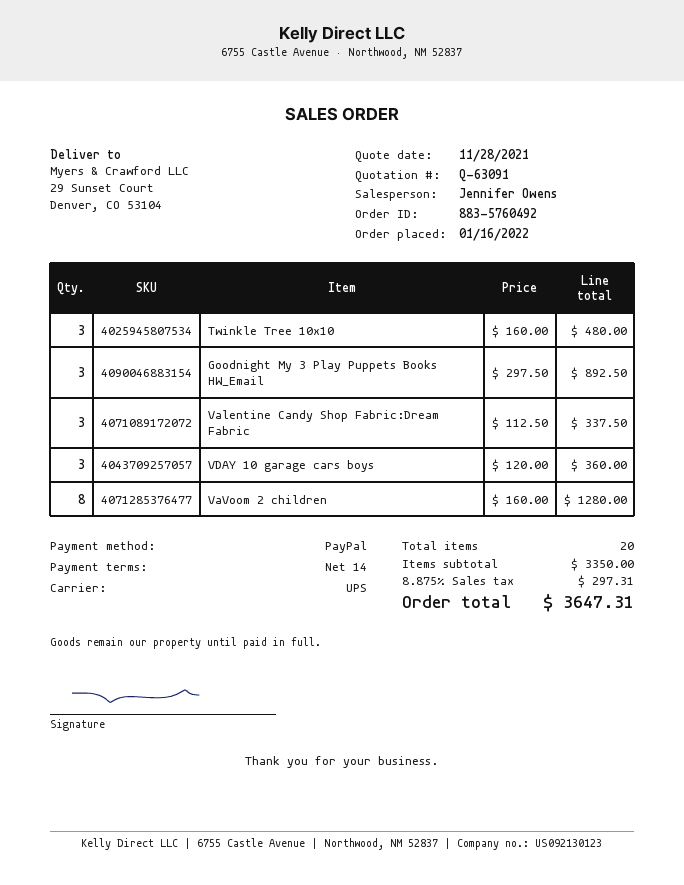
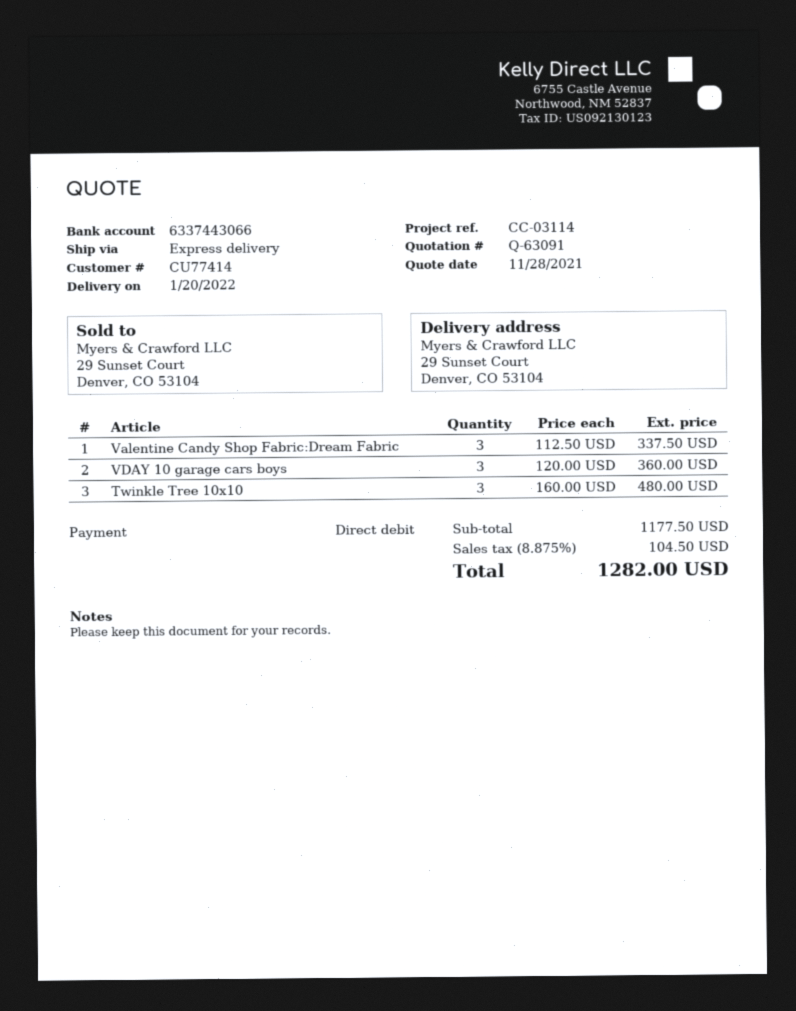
payment method: PayPal -> direct debit
shipping method: UPS -> express
Goodnight My 3 Play Puppets Books HW_Email: 3 x 297.50 = 892.50 -> none
VaVoom 2 children: 8 x 160.00 = 1280.00 -> none
subtotal: 3350.00 -> 1177.50
tax: 8.875% = 297.31 -> 8.875% = 104.50
total: 3647.31 -> 1282.00

